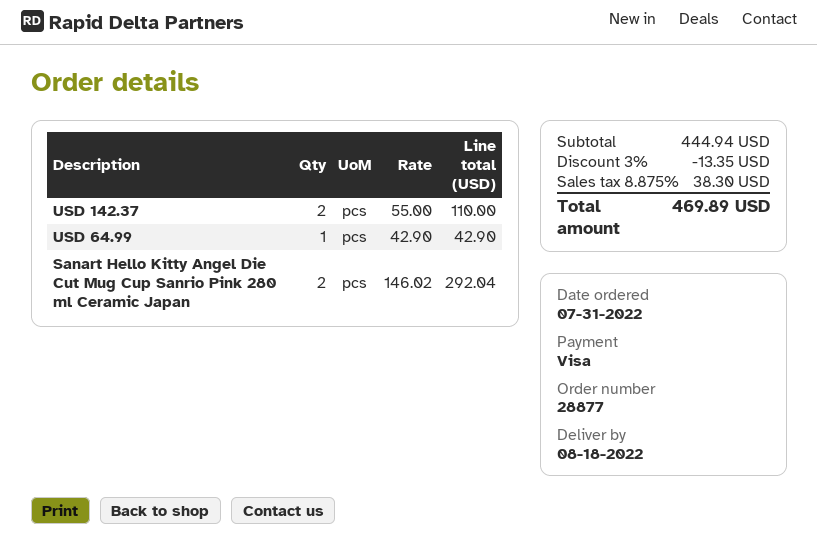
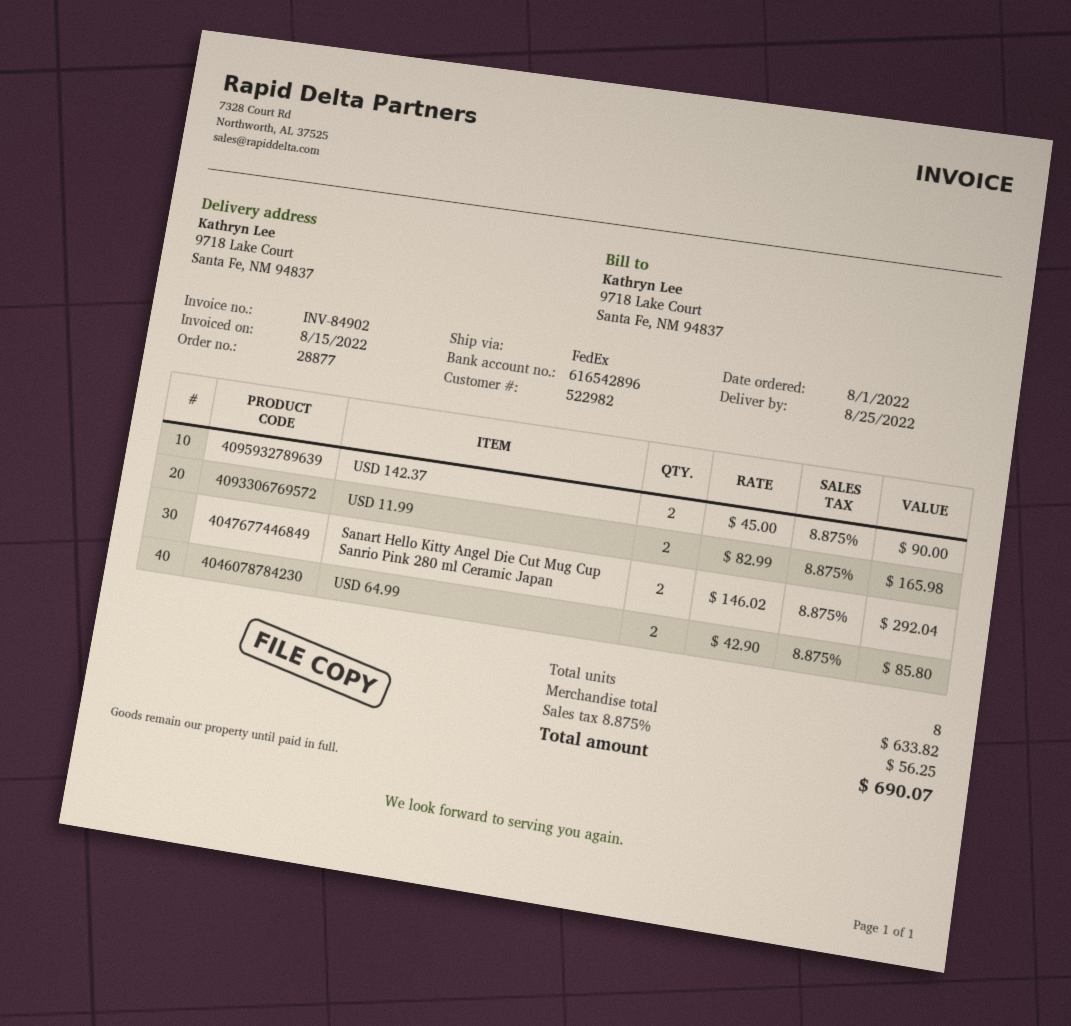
order date: 2022-07-31 -> 2022-08-01
delivery date: 2022-08-18 -> 2022-08-25
USD 142.37: 2 x 55.00 = 110.00 -> 2 x 45.00 = 90.00
USD 64.99: 1 x 42.90 = 42.90 -> 2 x 42.90 = 85.80
USD 11.99: none -> 2 x 82.99 = 165.98
subtotal: 444.94 -> 633.82
discount: 3% = 13.35 -> none
tax: 8.875% = 38.30 -> 8.875% = 56.25
total: 469.89 -> 690.07

